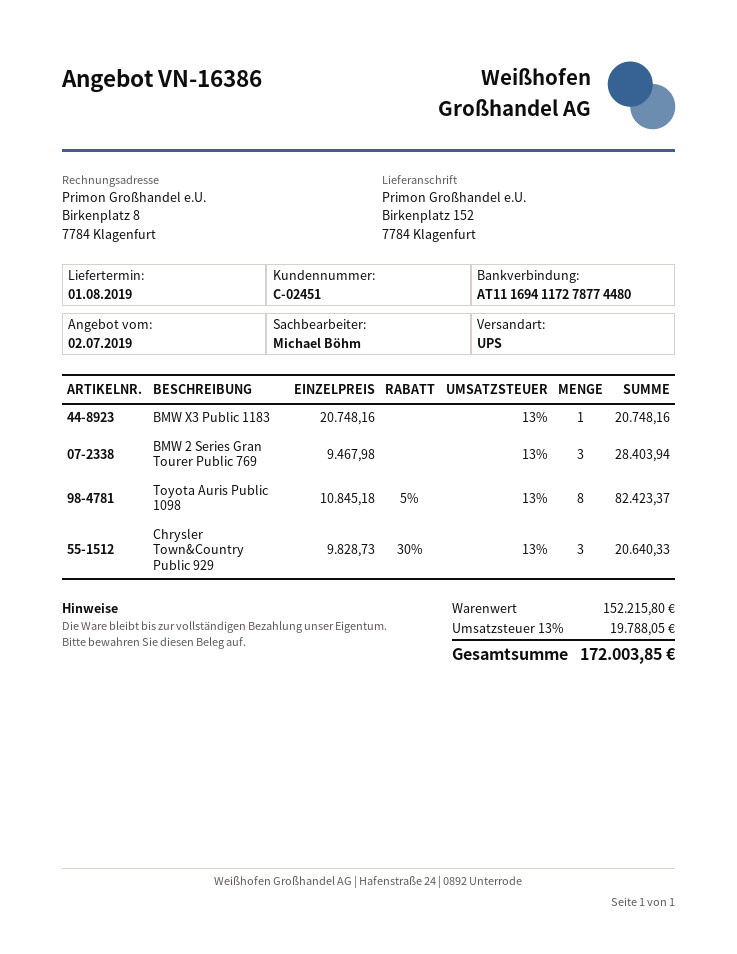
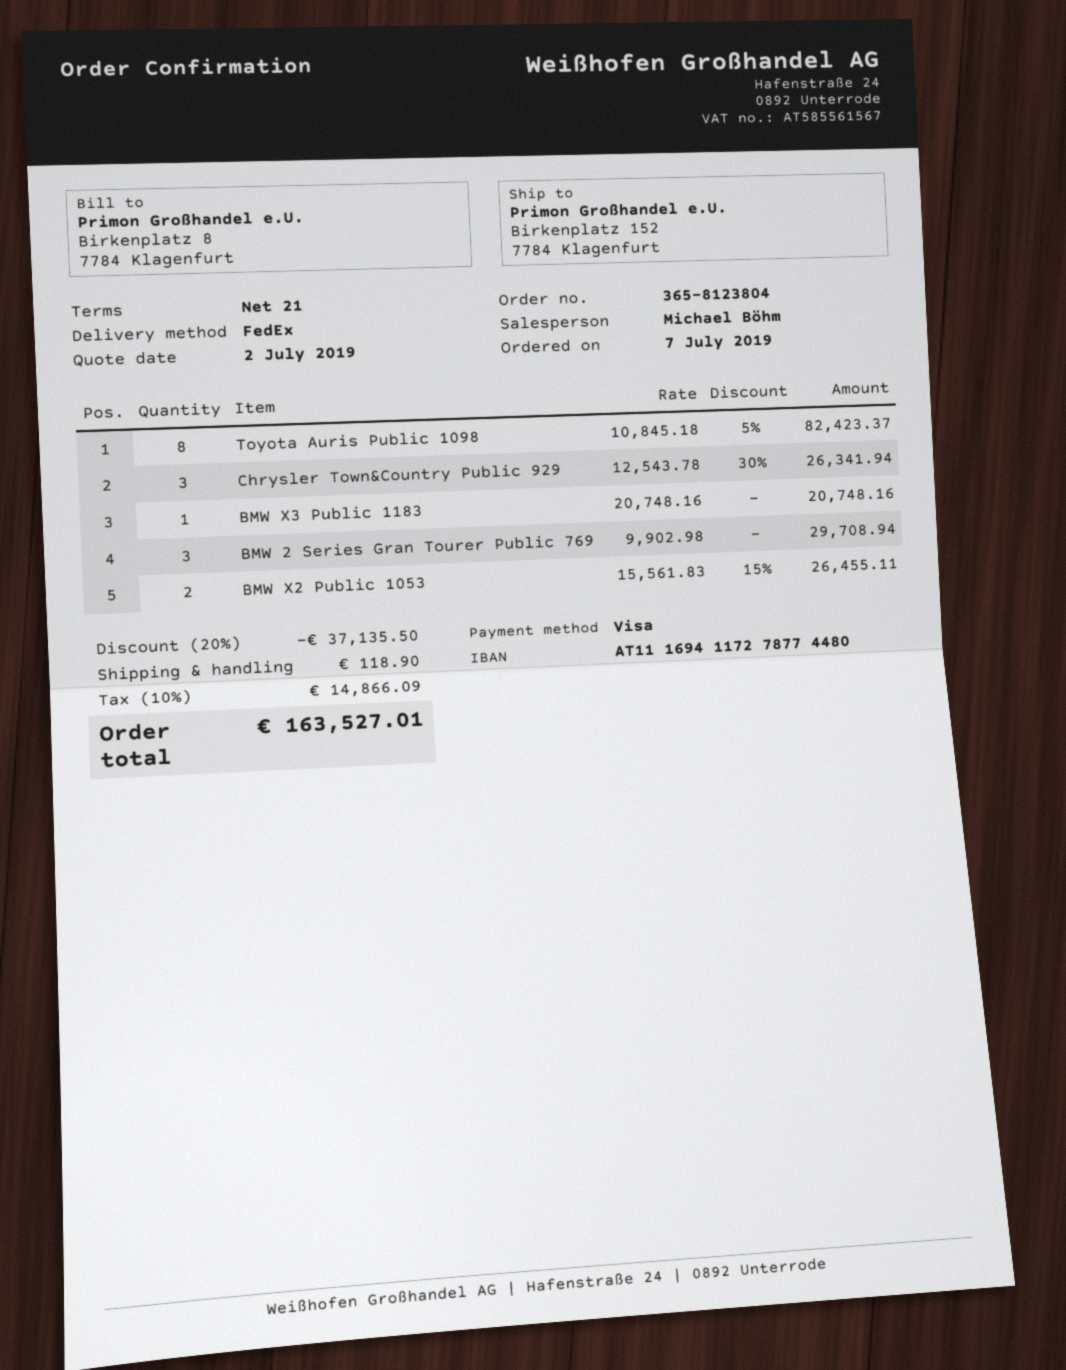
shipping method: UPS -> FedEx
BMW 2 Series Gran Tourer Public 769: 3 x 9467.98 = 28403.94 -> 3 x 9902.98 = 29708.94
Chrysler Town&Country Public 929: 3 x 9828.73 - 30% = 20640.33 -> 3 x 12543.78 - 30% = 26341.94
BMW X2 Public 1053: none -> 2 x 15561.83 - 15% = 26455.11
discount: none -> 20% = 37135.50
shipping: none -> 118.90
tax: 13% = 19788.05 -> 10% = 14866.09
total: 172003.85 -> 163527.01

